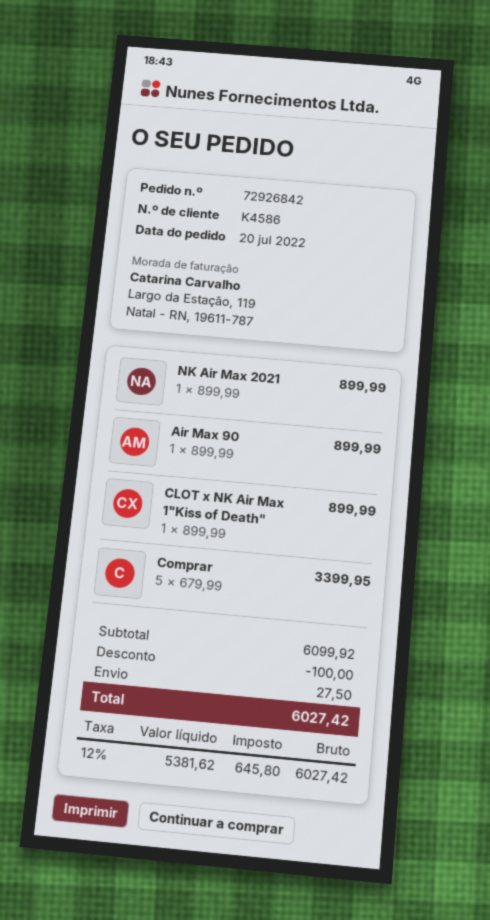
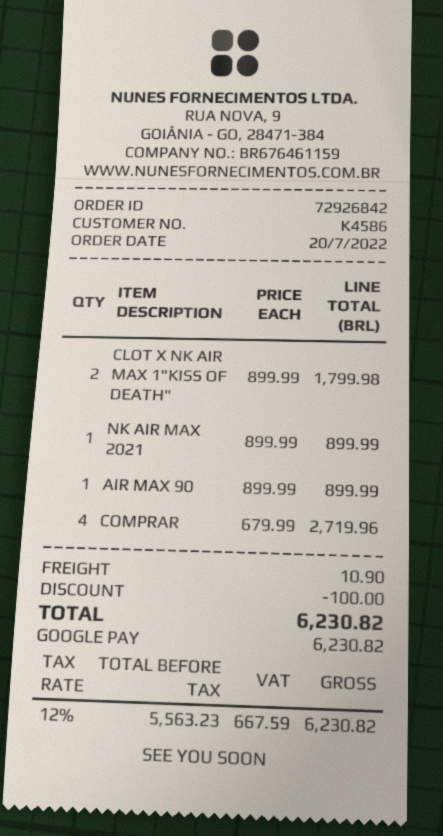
CLOT x NK Air Max 1"Kiss of Death": 1 x 899.99 = 899.99 -> 2 x 899.99 = 1799.98
Comprar: 5 x 679.99 = 3399.95 -> 4 x 679.99 = 2719.96
shipping: 27.50 -> 10.90
net: 5381.62 -> 5563.23
tax: 12% = 645.80 -> 12% = 667.59
total: 6027.42 -> 6230.82

